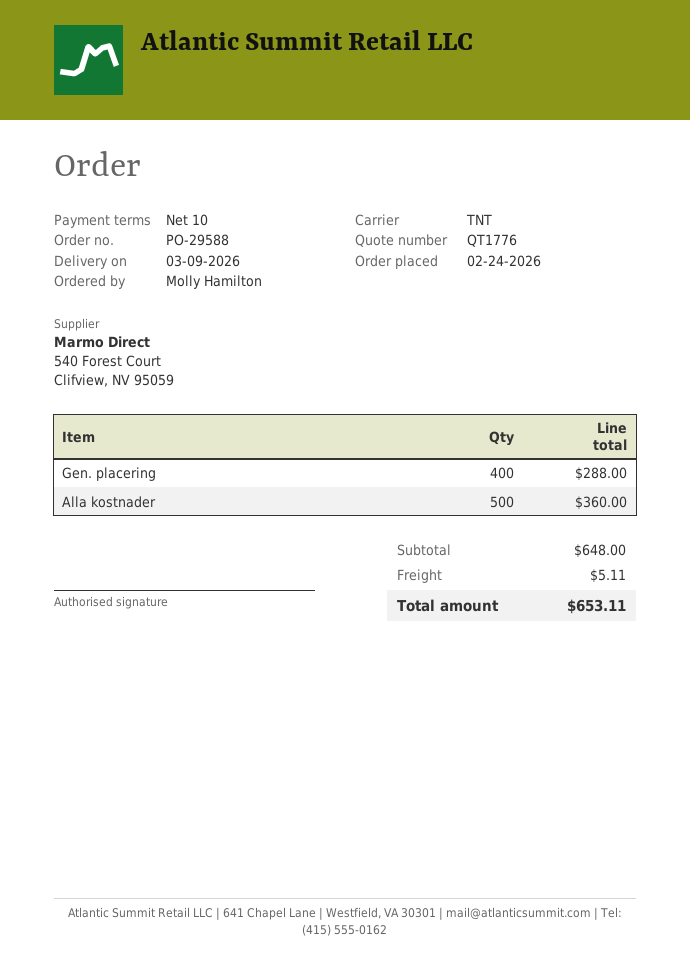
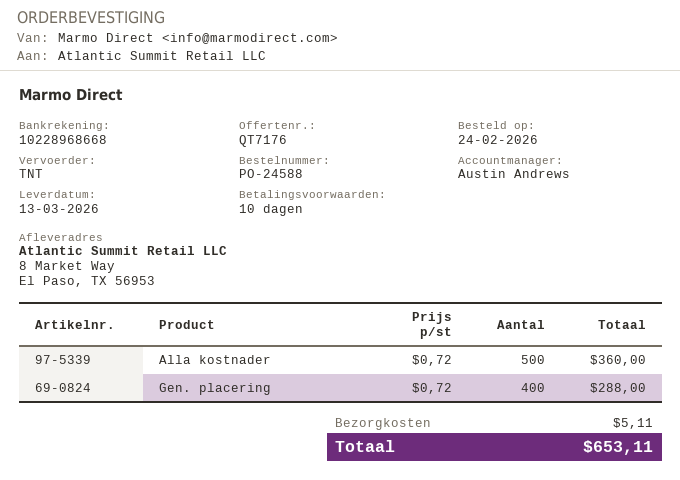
quote number: QT1776 -> QT7176
order number: PO-29588 -> PO-24588
delivery date: 2026-03-09 -> 2026-03-13

